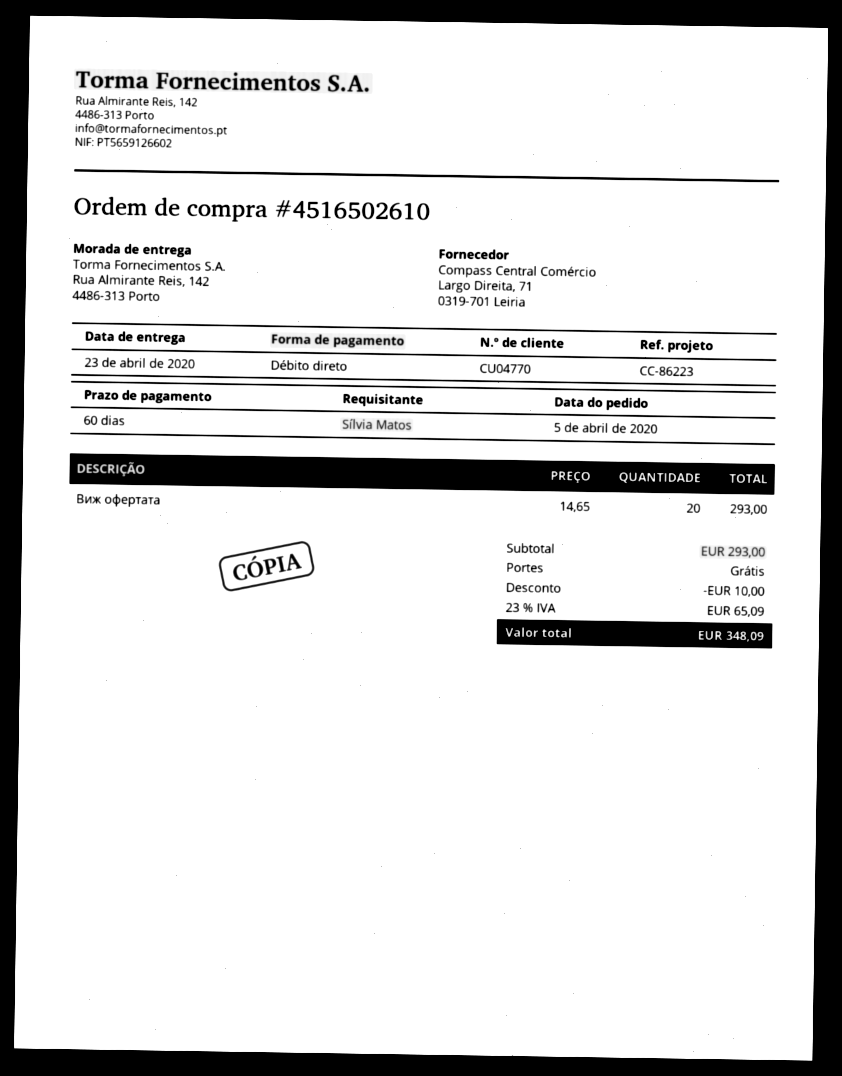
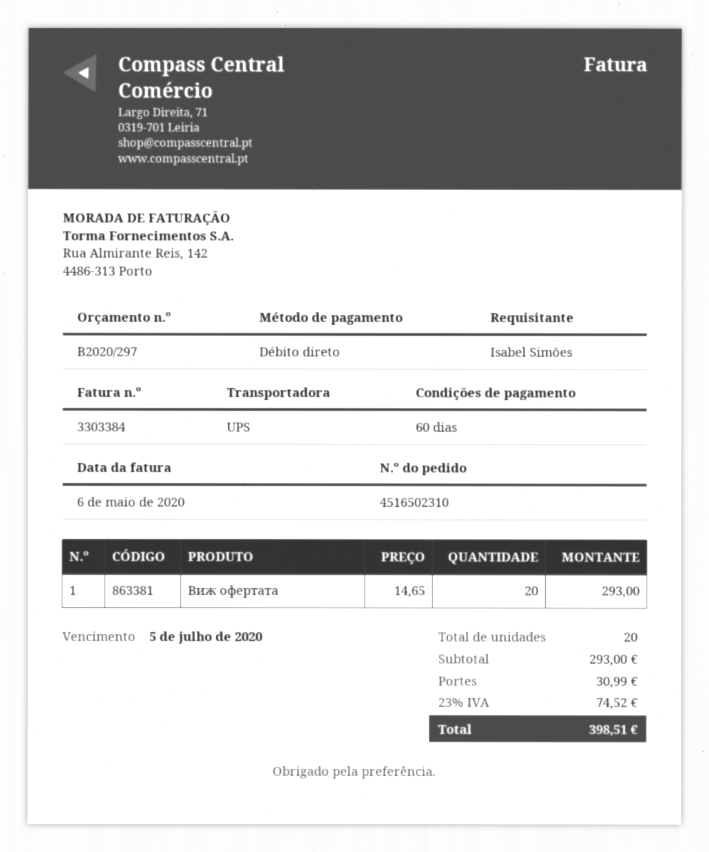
order number: 4516502610 -> 4516502310
ordered by: Sílvia Matos -> Isabel Simões
discount: 10.00 -> none
shipping: 0.00 -> 30.99
tax: 23% = 65.09 -> 23% = 74.52
total: 348.09 -> 398.51

